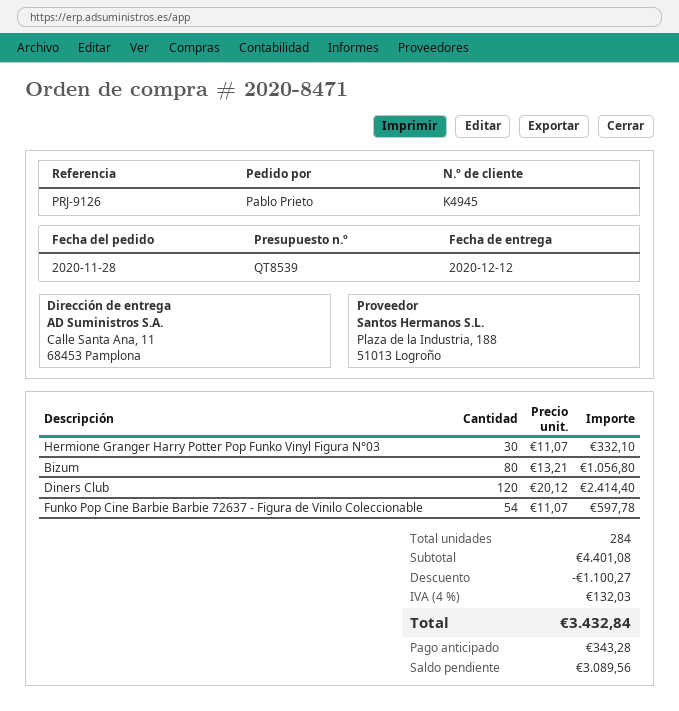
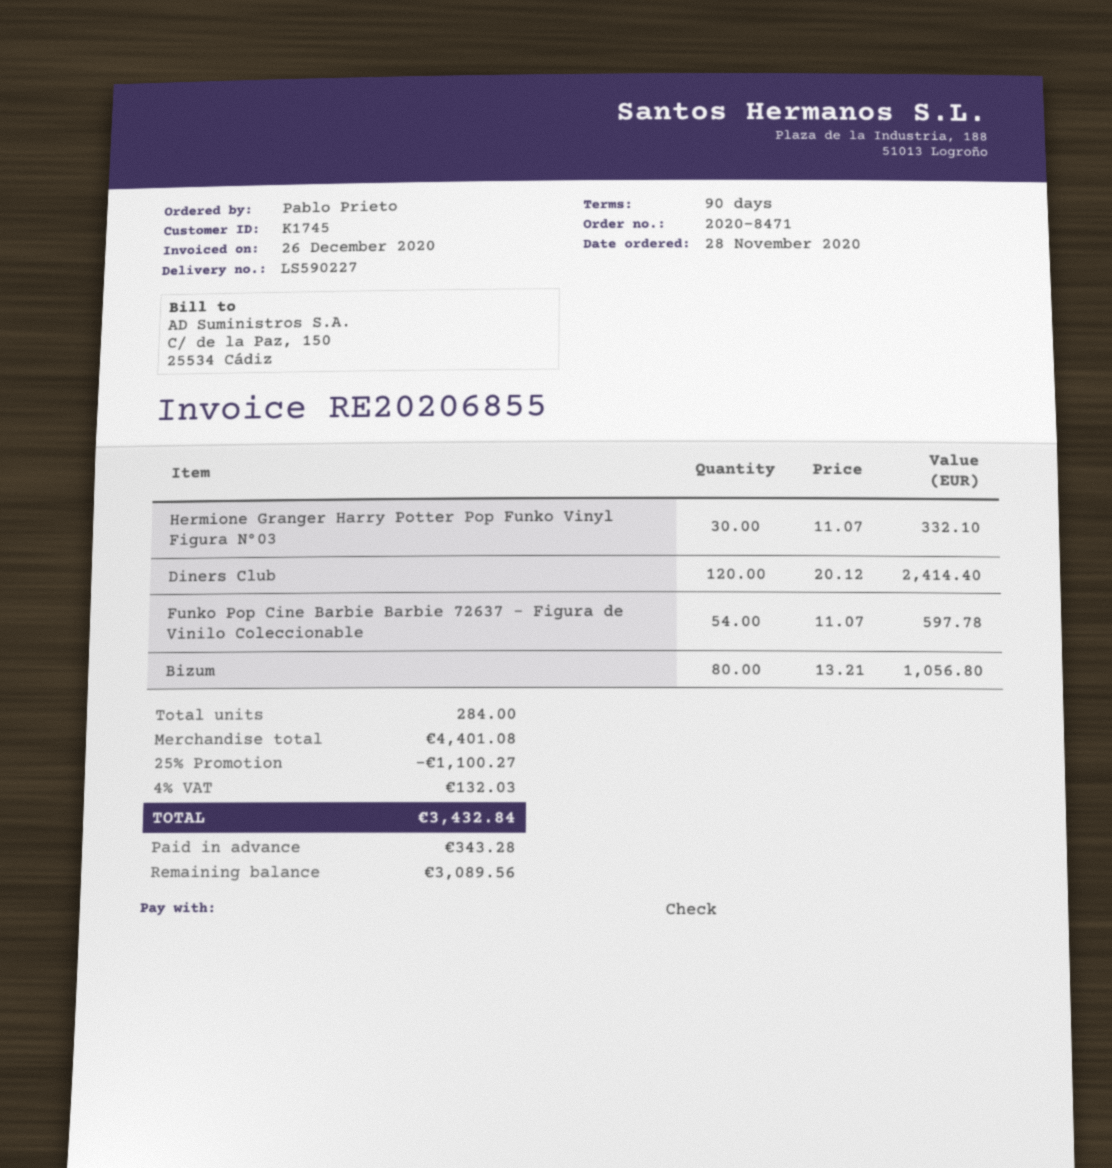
customer number: K4945 -> K1745

